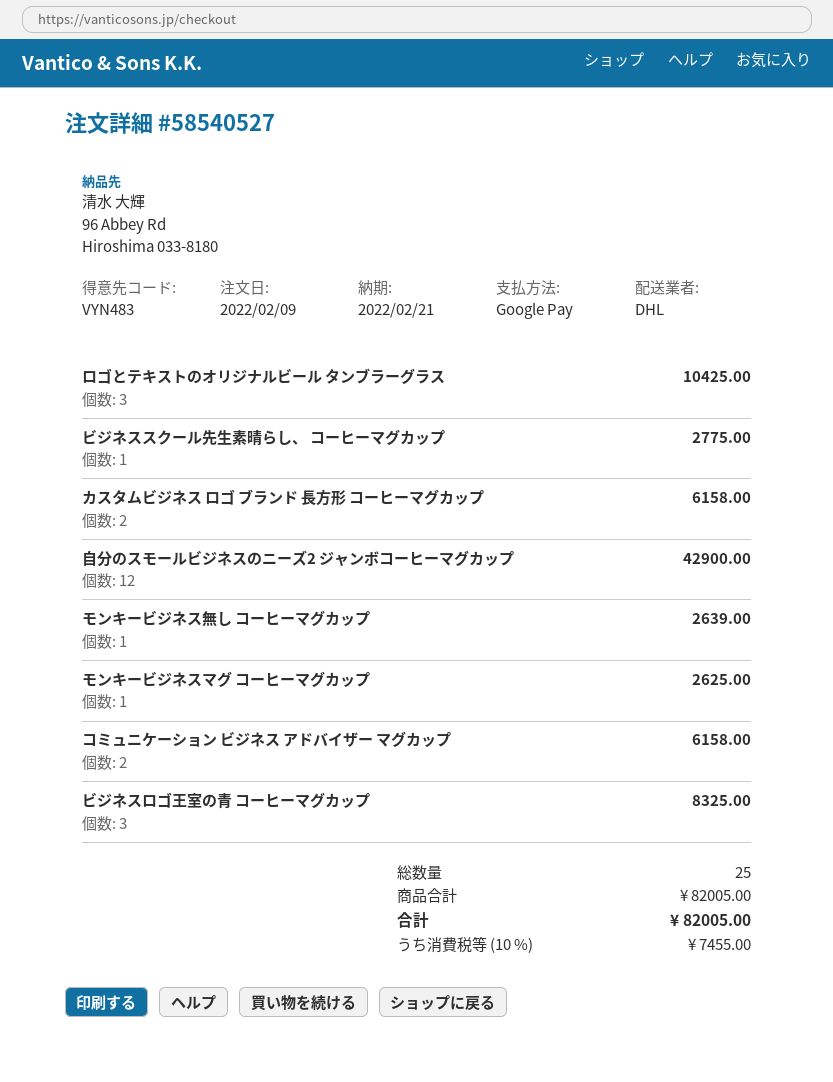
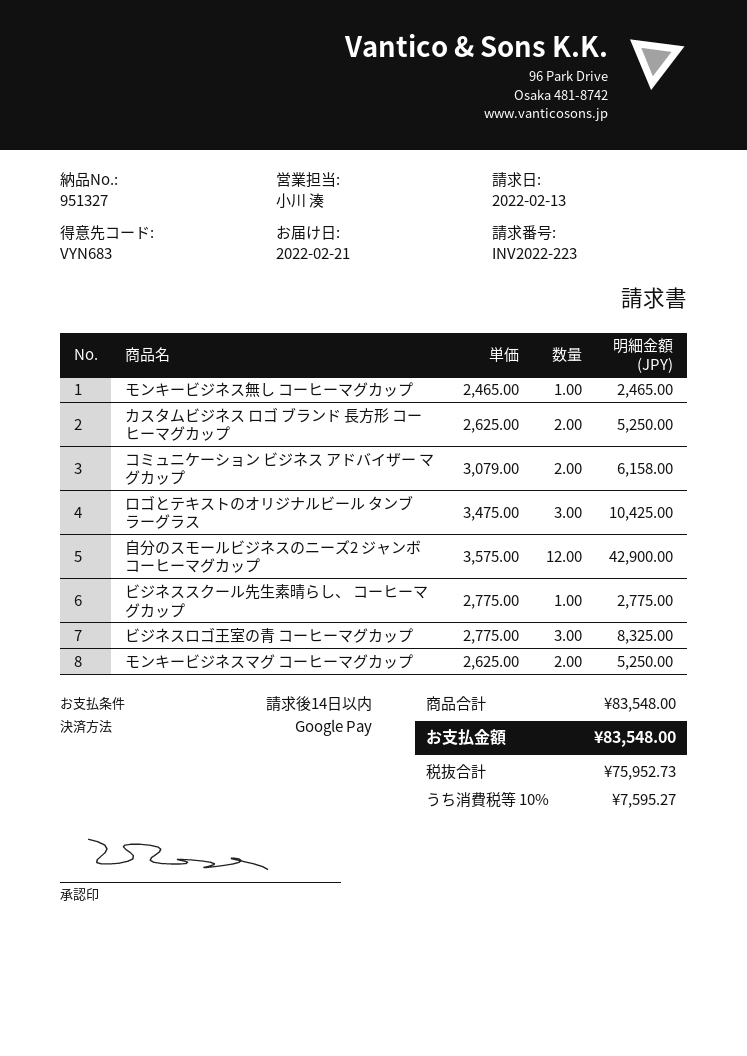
customer number: VYN483 -> VYN683
カスタムビジネス ロゴ ブランド 長方形 コーヒーマグカップ: 2 for 6158.00 -> 2 for 5250.00
モンキービジネス無し コーヒーマグカップ: 1 for 2639.00 -> 1 for 2465.00
モンキービジネスマグ コーヒーマグカップ: 1 for 2625.00 -> 2 for 5250.00
subtotal: 82005.00 -> 83548.00
tax: 10% = 7455.00 -> 10% = 7595.27
total: 82005.00 -> 83548.00

